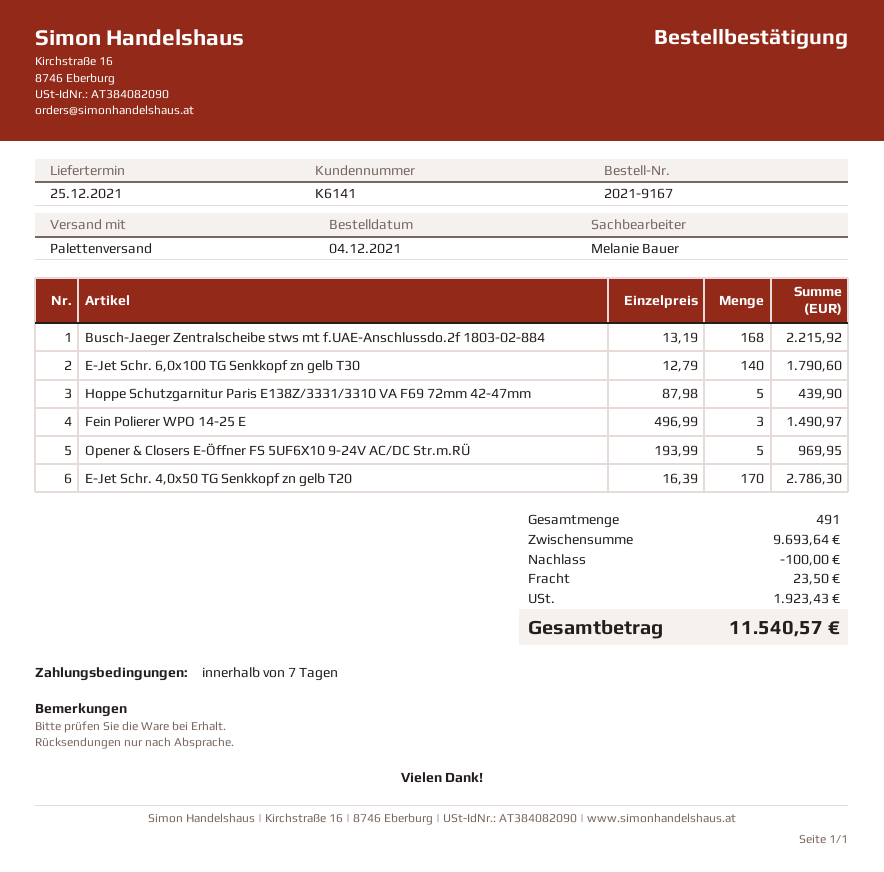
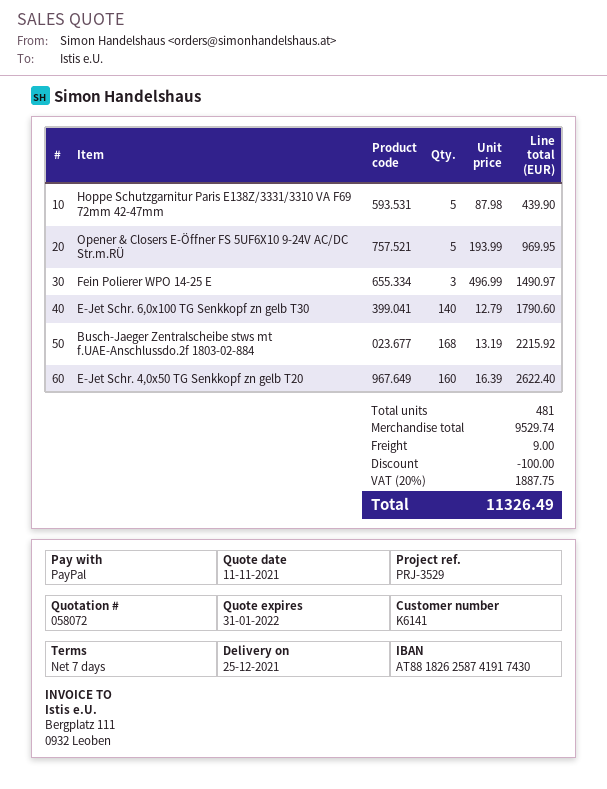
E-Jet Schr. 4,0x50 TG Senkkopf zn gelb T20: 170 x 16.39 = 2786.30 -> 160 x 16.39 = 2622.40
total quantity: 491 -> 481
subtotal: 9693.64 -> 9529.74
shipping: 23.50 -> 9.00
tax: 1923.43 -> 1887.75
total: 11540.57 -> 11326.49

